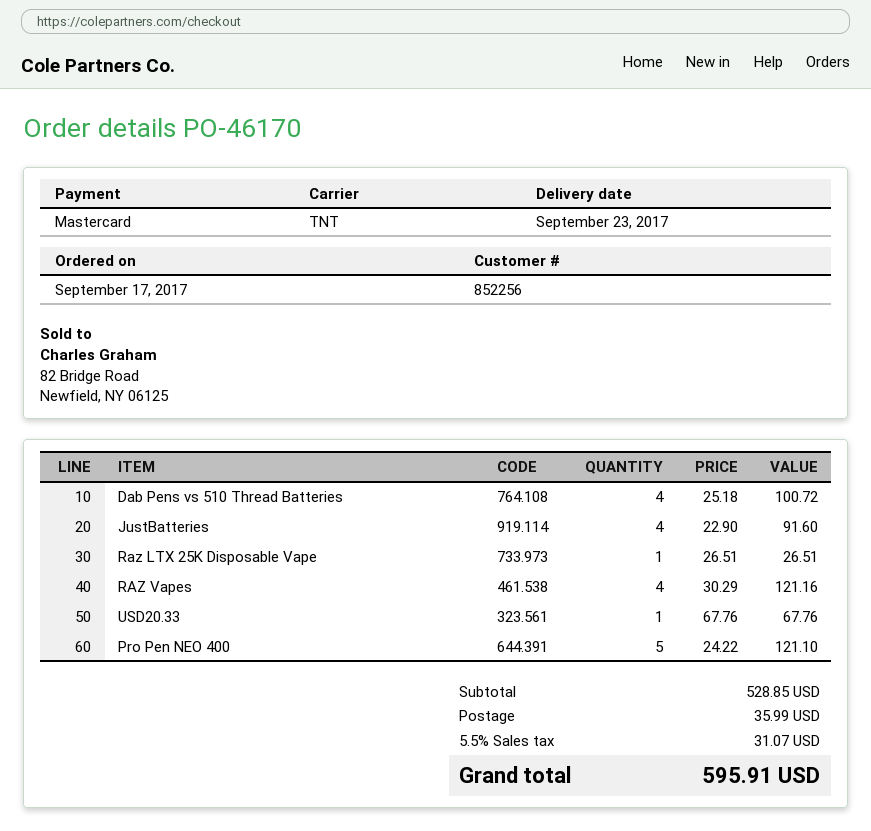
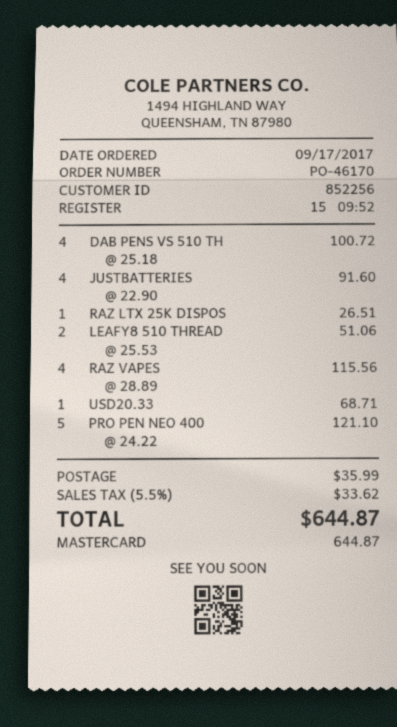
RAZ Vapes: 4 x 30.29 = 121.16 -> 4 x 28.89 = 115.56
USD20.33: 1 x 67.76 = 67.76 -> 1 x 68.71 = 68.71
LEAFY8 510 THREAD: none -> 2 x 25.53 = 51.06
tax: 5.5% = 31.07 -> 5.5% = 33.62
total: 595.91 -> 644.87

